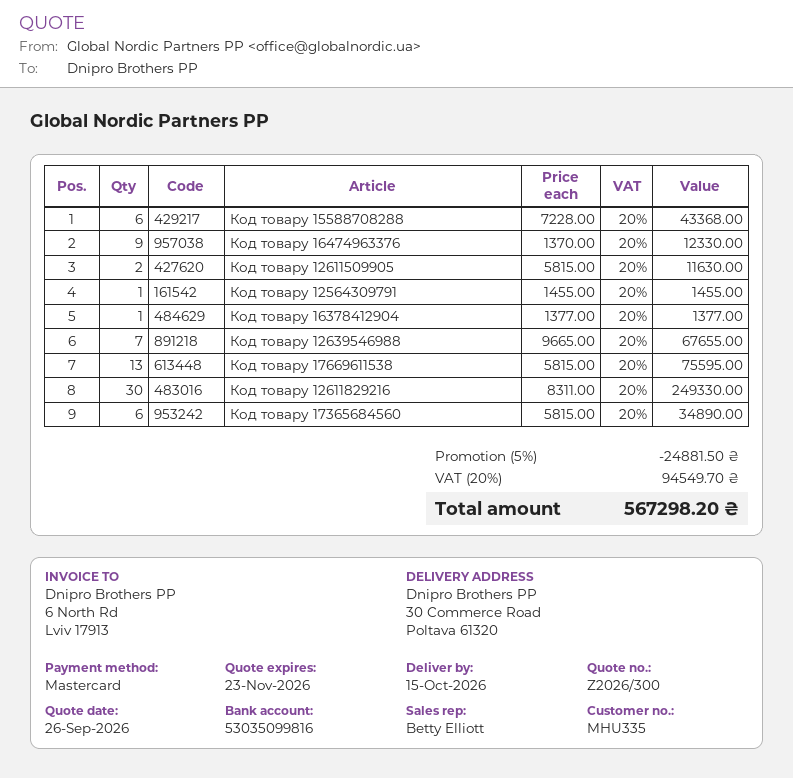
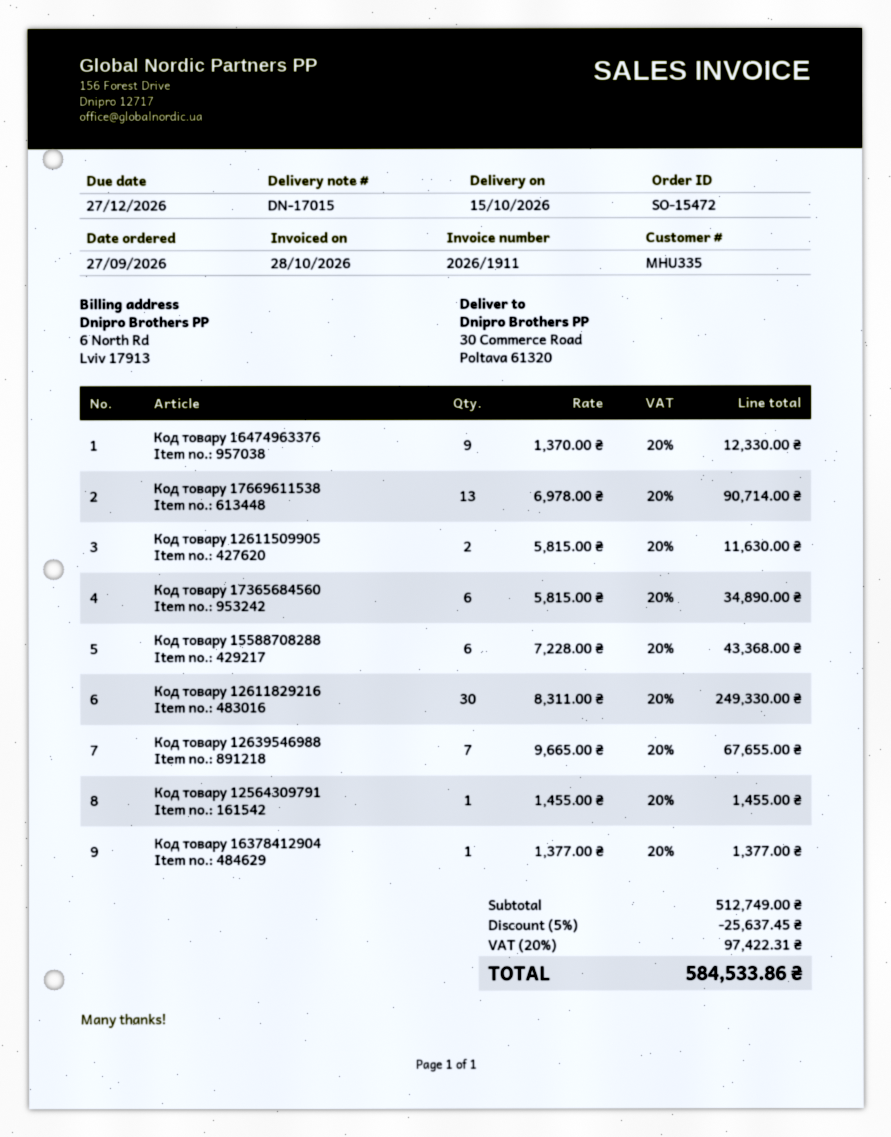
Код товару 17669611538: 13 x 5815.00 = 75595.00 -> 13 x 6978.00 = 90714.00
discount: 5% = 24881.50 -> 5% = 25637.45
tax: 20% = 94549.70 -> 20% = 97422.31
total: 567298.20 -> 584533.86

